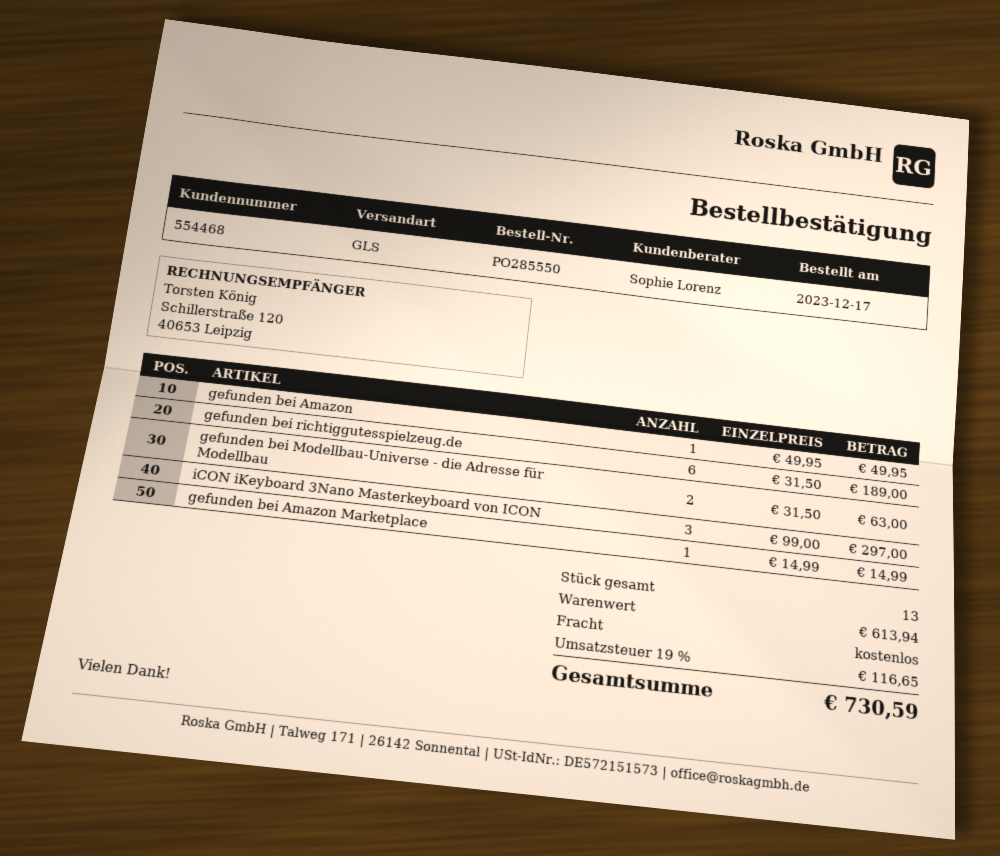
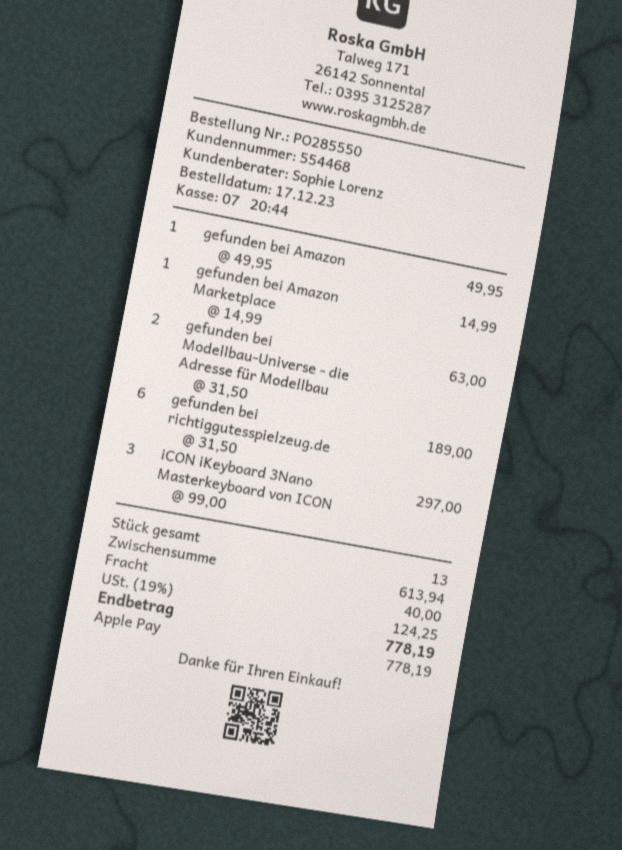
shipping: 0.00 -> 40.00
tax: 19% = 116.65 -> 19% = 124.25
total: 730.59 -> 778.19

